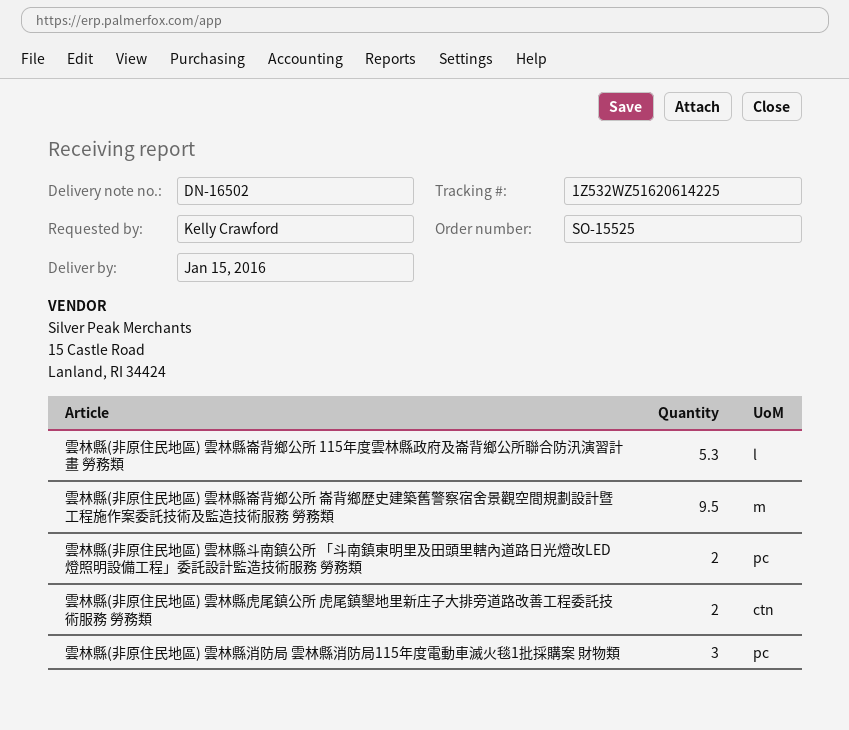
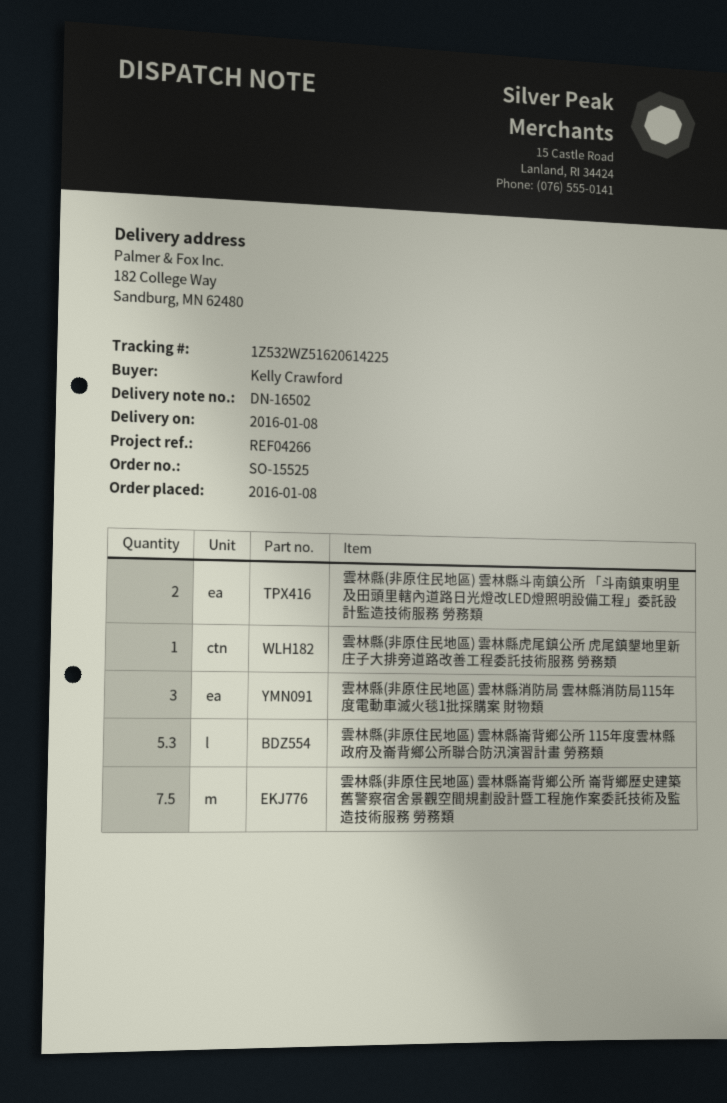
delivery date: 2016-01-15 -> 2016-01-08
雲林縣(非原住民地區) 雲林縣崙背鄉公所 崙背鄉歷史建築舊警察宿舍景觀空間規劃設計暨工程施作案委託技術及監造技術服務 勞務類: 9.5 -> 7.5
雲林縣(非原住民地區) 雲林縣虎尾鎮公所 虎尾鎮墾地里新庄子大排旁道路改善工程委託技術服務 勞務類: 2 -> 1

